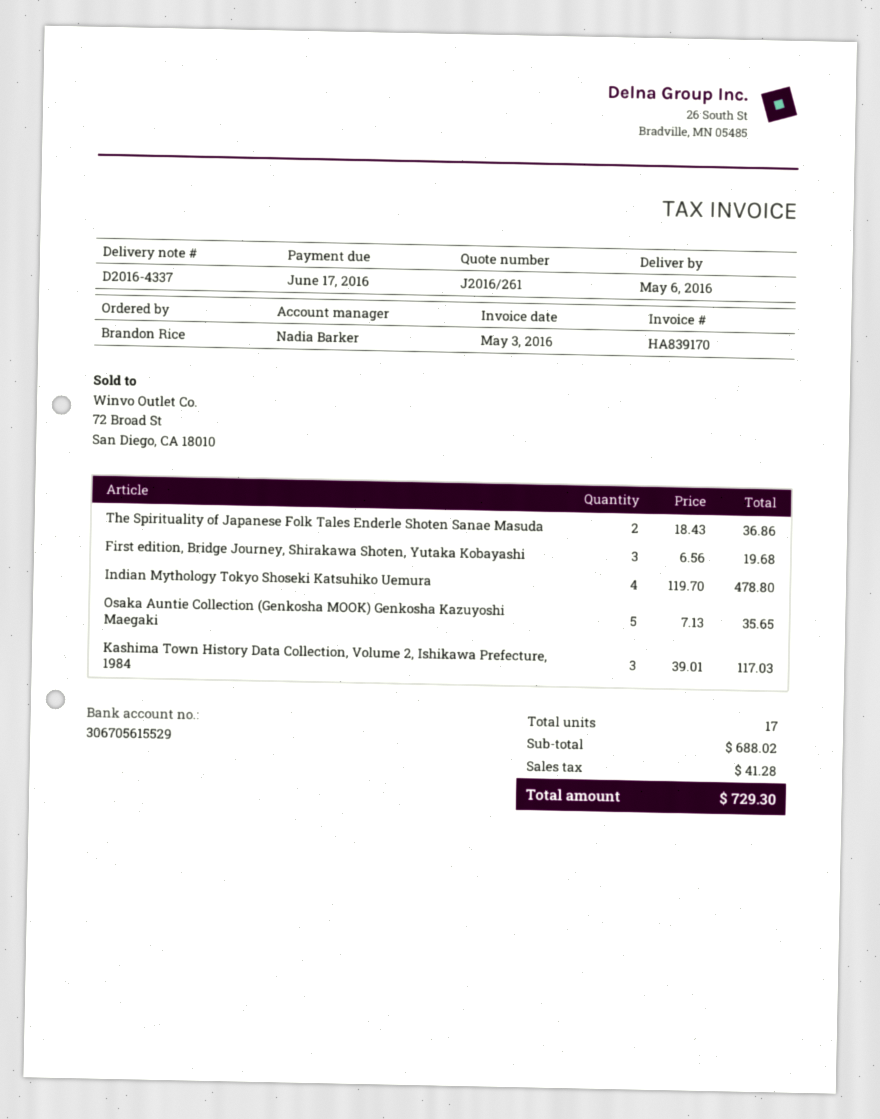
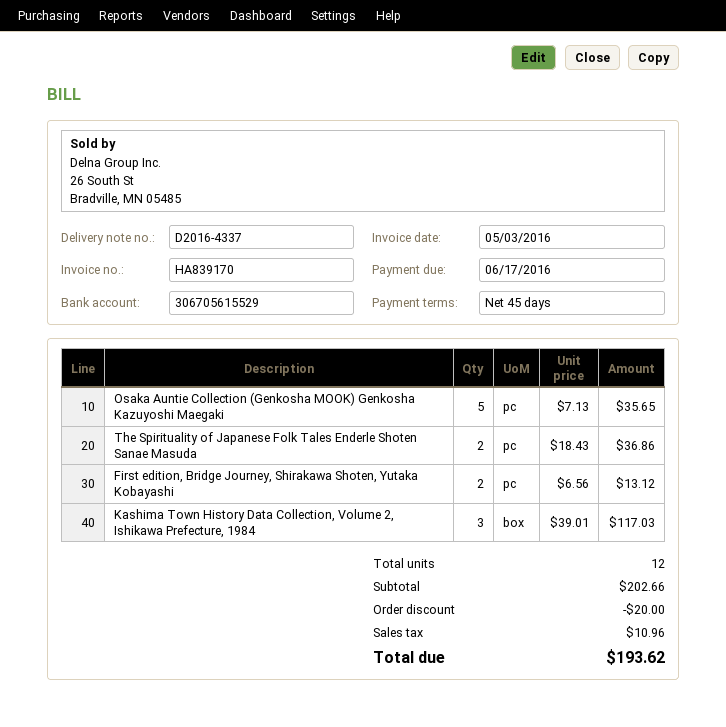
First edition, Bridge Journey, Shirakawa Shoten, Yutaka Kobayashi: 3 x 6.56 = 19.68 -> 2 x 6.56 = 13.12
Indian Mythology Tokyo Shoseki Katsuhiko Uemura: 4 x 119.70 = 478.80 -> none
total quantity: 17 -> 12
subtotal: 688.02 -> 202.66
discount: none -> 20.00
tax: 41.28 -> 10.96
total: 729.30 -> 193.62

